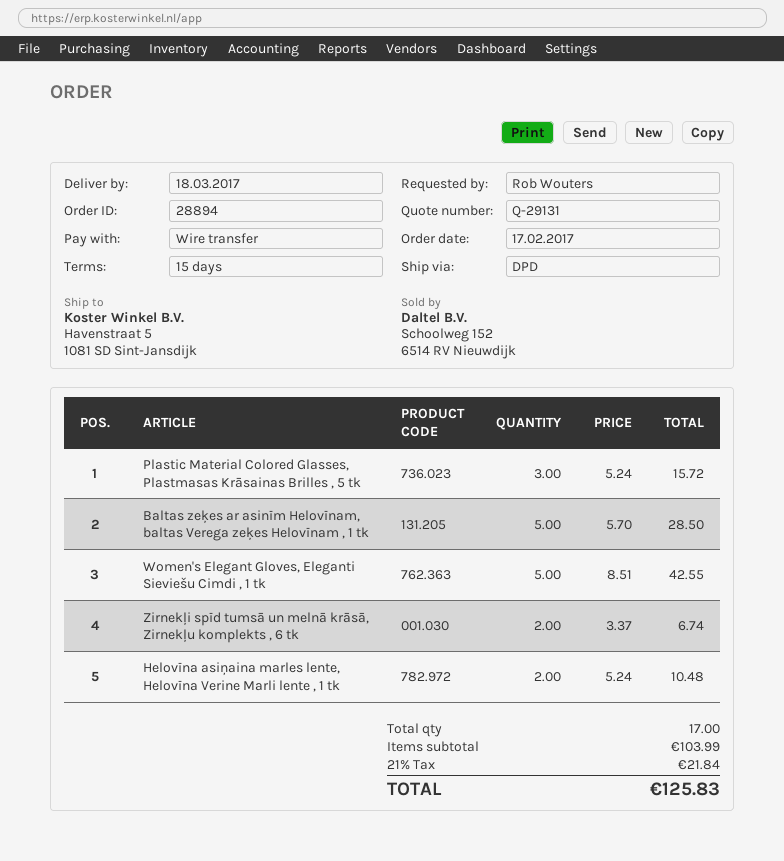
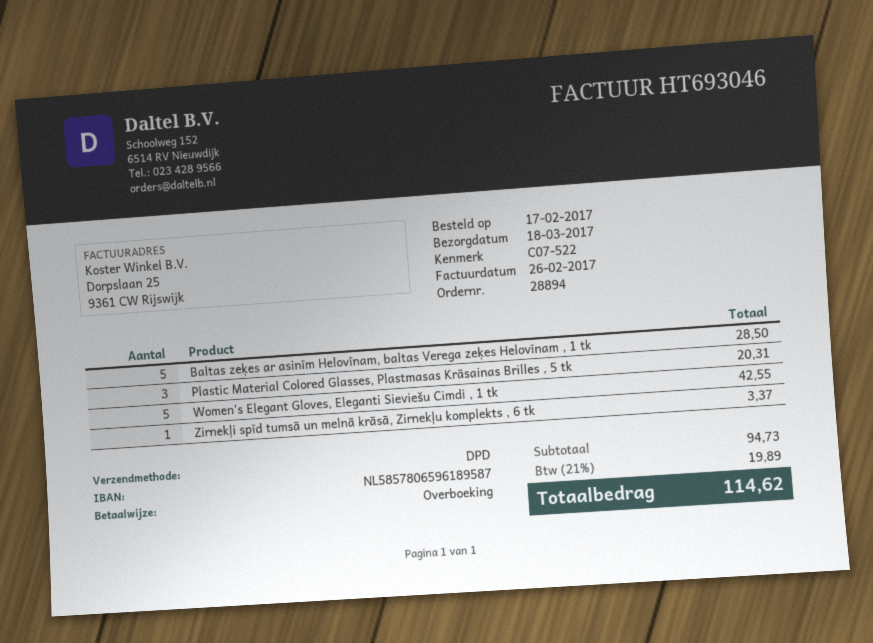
Plastic Material Colored Glasses, Plastmasas Krāsainas Brilles , 5 tk: 3 for 15.72 -> 3 for 20.31
Zirnekļi spīd tumsā un melnā krāsā, Zirnekļu komplekts , 6 tk: 2 for 6.74 -> 1 for 3.37
Helovīna asiņaina marles lente, Helovīna Verine Marli lente , 1 tk: 2 for 10.48 -> none
subtotal: 103.99 -> 94.73
tax: 21% = 21.84 -> 21% = 19.89
total: 125.83 -> 114.62

